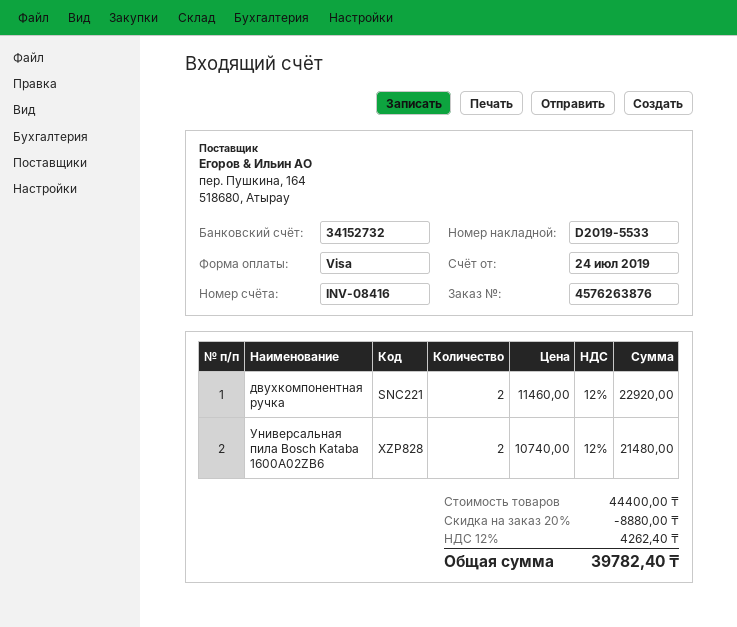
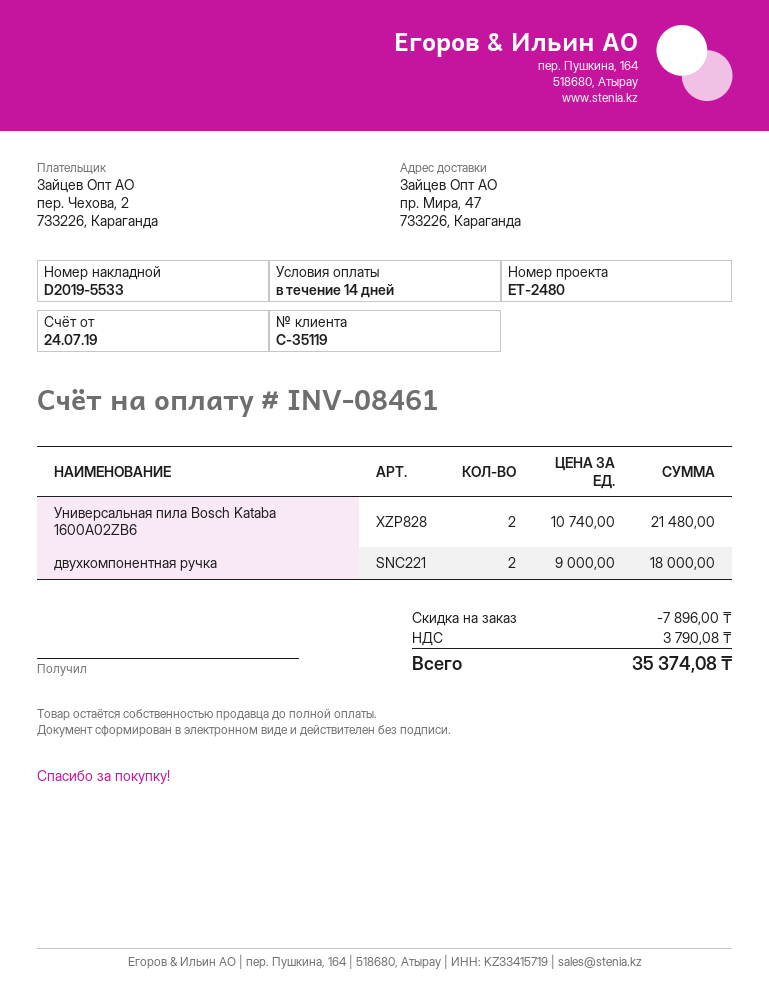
invoice number: INV-08416 -> INV-08461
двухкомпонентная ручка: 2 x 11460.00 = 22920.00 -> 2 x 9000.00 = 18000.00
discount: 8880.00 -> 7896.00
tax: 4262.40 -> 3790.08
total: 39782.40 -> 35374.08

